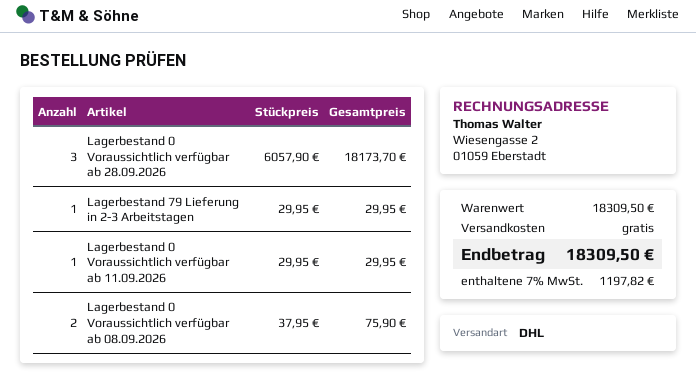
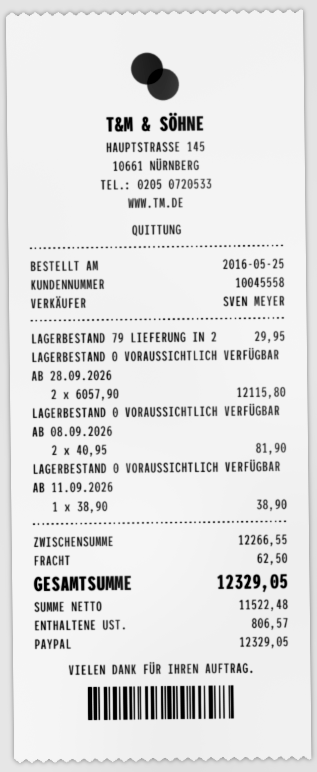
Lagerbestand 0 Voraussichtlich verfügbar ab 28.09.2026: 3 x 6057.90 = 18173.70 -> 2 x 6057.90 = 12115.80
Lagerbestand 0 Voraussichtlich verfügbar ab 11.09.2026: 1 x 29.95 = 29.95 -> 1 x 38.90 = 38.90
Lagerbestand 0 Voraussichtlich verfügbar ab 08.09.2026: 2 x 37.95 = 75.90 -> 2 x 40.95 = 81.90
subtotal: 18309.50 -> 12266.55
shipping: 0.00 -> 62.50
tax: 1197.82 -> 806.57
total: 18309.50 -> 12329.05

